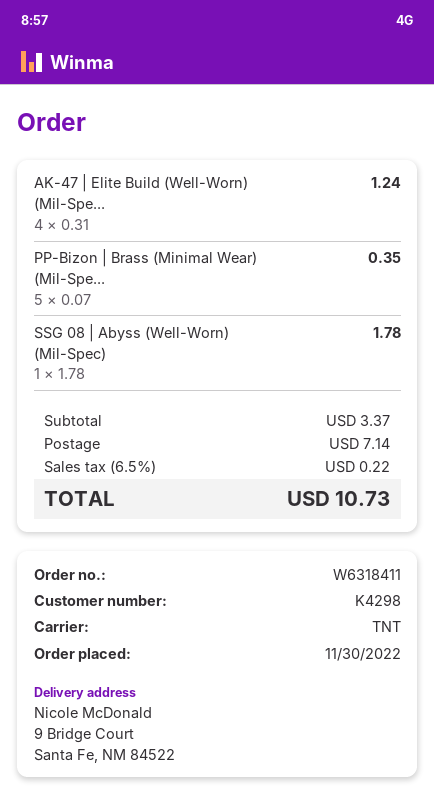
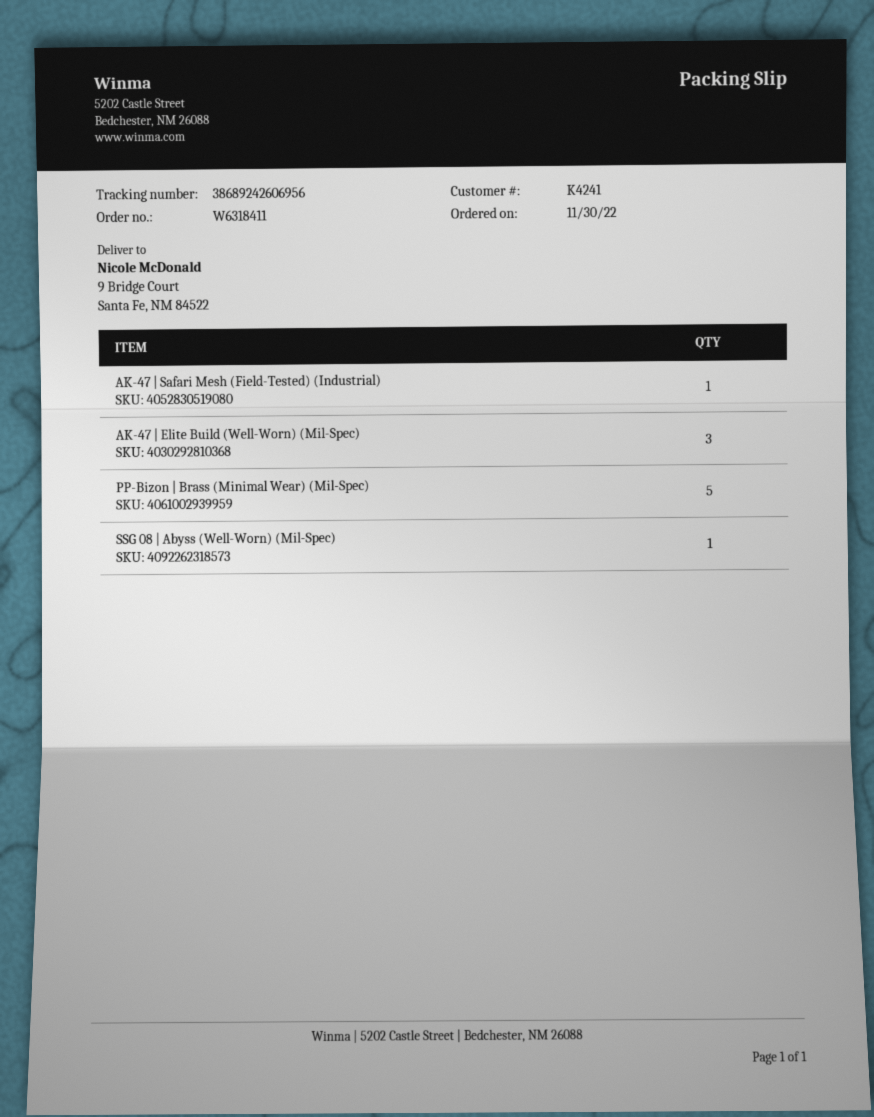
customer number: K4298 -> K4241
AK-47 | Elite Build (Well-Worn) (Mil-Spe...: 4 -> 3
AK-47 | Safari Mesh (Field-Tested) (Industrial): none -> 1

